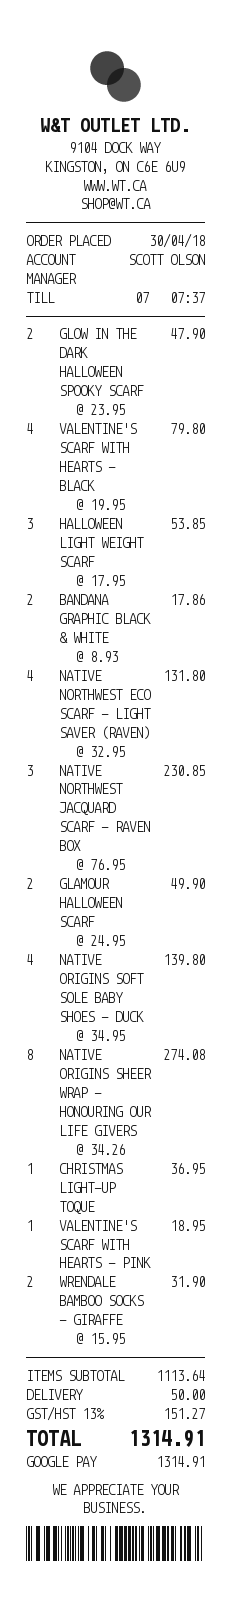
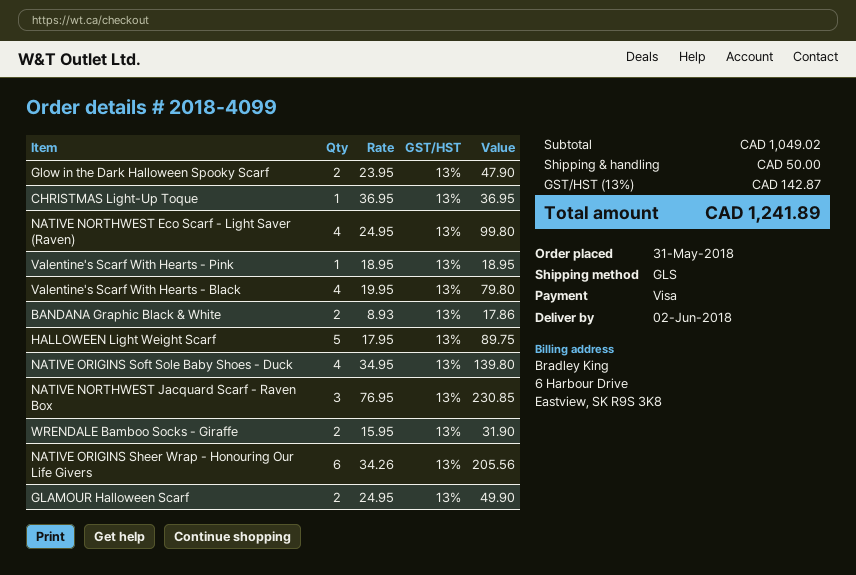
order date: 2018-04-30 -> 2018-05-31
payment method: Google Pay -> Visa
HALLOWEEN LIGHT WEIGHT SCARF: 3 x 17.95 = 53.85 -> 5 x 17.95 = 89.75
NATIVE NORTHWEST ECO SCARF - LIGHT SAVER (RAVEN): 4 x 32.95 = 131.80 -> 4 x 24.95 = 99.80
NATIVE ORIGINS SHEER WRAP - HONOURING OUR LIFE GIVERS: 8 x 34.26 = 274.08 -> 6 x 34.26 = 205.56
subtotal: 1113.64 -> 1049.02
tax: 13% = 151.27 -> 13% = 142.87
total: 1314.91 -> 1241.89

